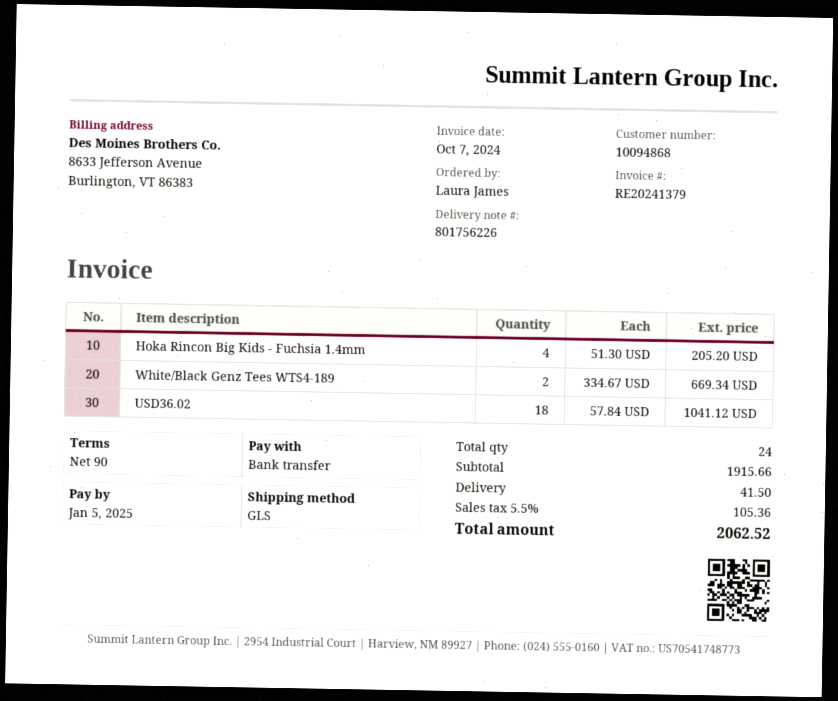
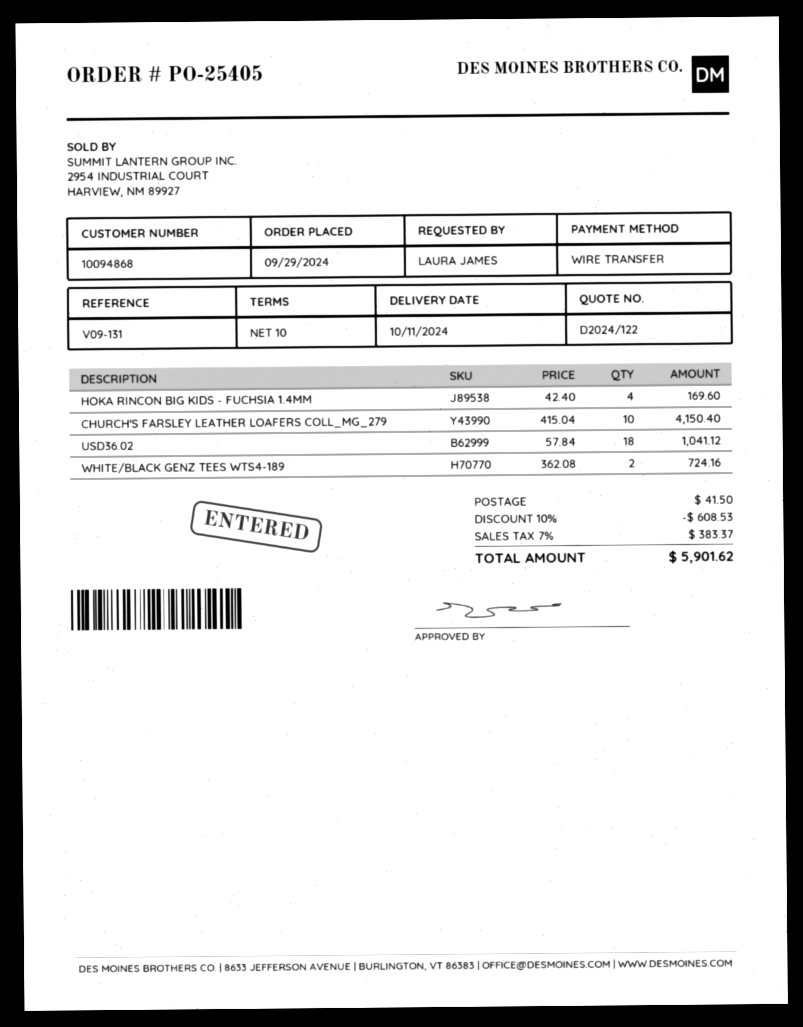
payment terms: 90 days -> 10 days
Hoka Rincon Big Kids - Fuchsia 1.4mm: 4 x 51.30 = 205.20 -> 4 x 42.40 = 169.60
White/Black Genz Tees WTS4-189: 2 x 334.67 = 669.34 -> 2 x 362.08 = 724.16
CHURCH'S FARSLEY LEATHER LOAFERS COLL_MG_279: none -> 10 x 415.04 = 4150.40
discount: none -> 10% = 608.53
tax: 5.5% = 105.36 -> 7% = 383.37
total: 2062.52 -> 5901.62

